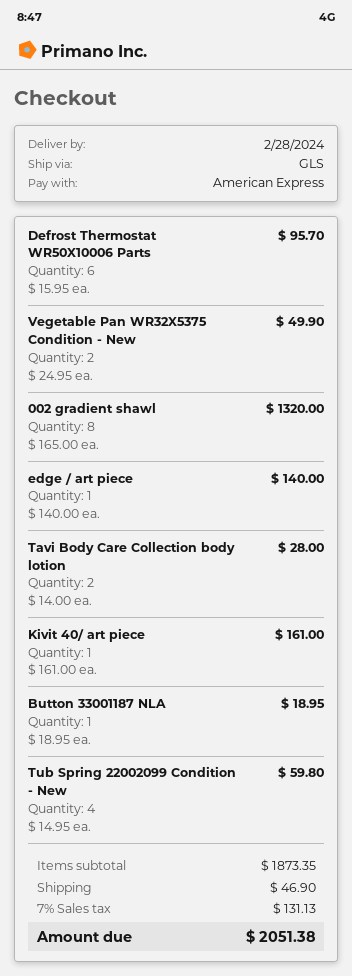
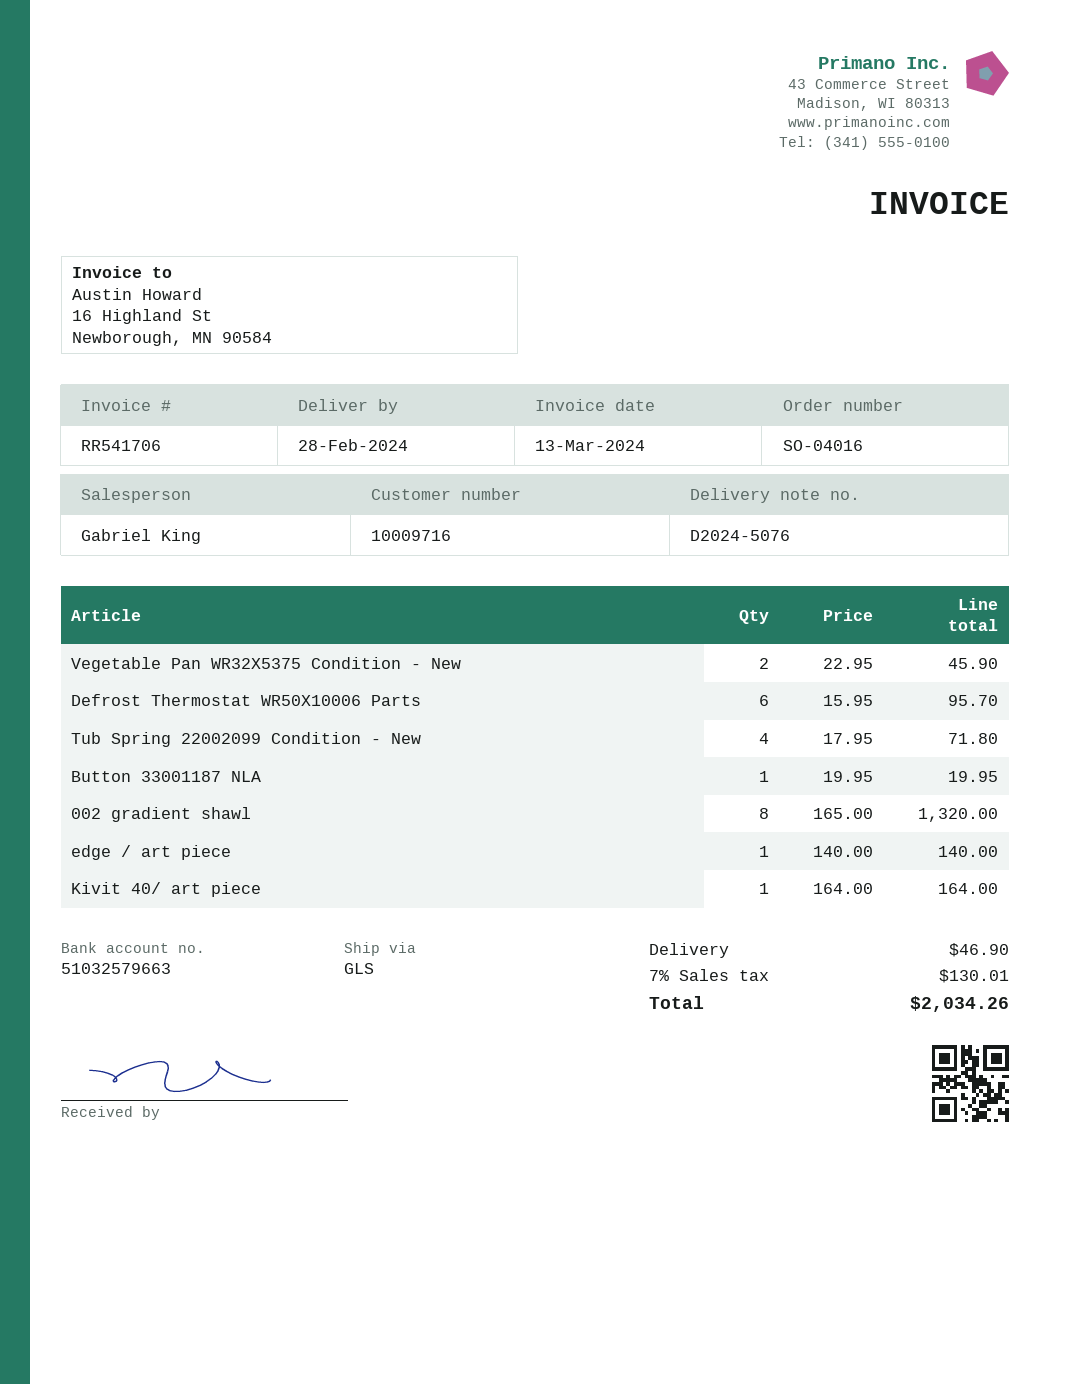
Vegetable Pan WR32X5375 Condition - New: 2 x 24.95 = 49.90 -> 2 x 22.95 = 45.90
Tavi Body Care Collection body lotion: 2 x 14.00 = 28.00 -> none
Kivit 40/ art piece: 1 x 161.00 = 161.00 -> 1 x 164.00 = 164.00
Button 33001187 NLA: 1 x 18.95 = 18.95 -> 1 x 19.95 = 19.95
Tub Spring 22002099 Condition - New: 4 x 14.95 = 59.80 -> 4 x 17.95 = 71.80
tax: 7% = 131.13 -> 7% = 130.01
total: 2051.38 -> 2034.26

